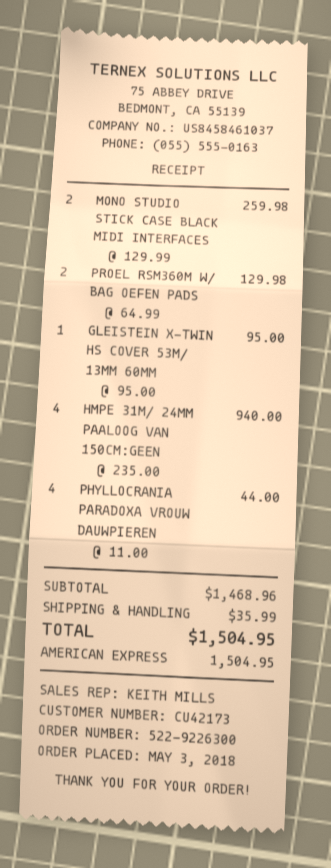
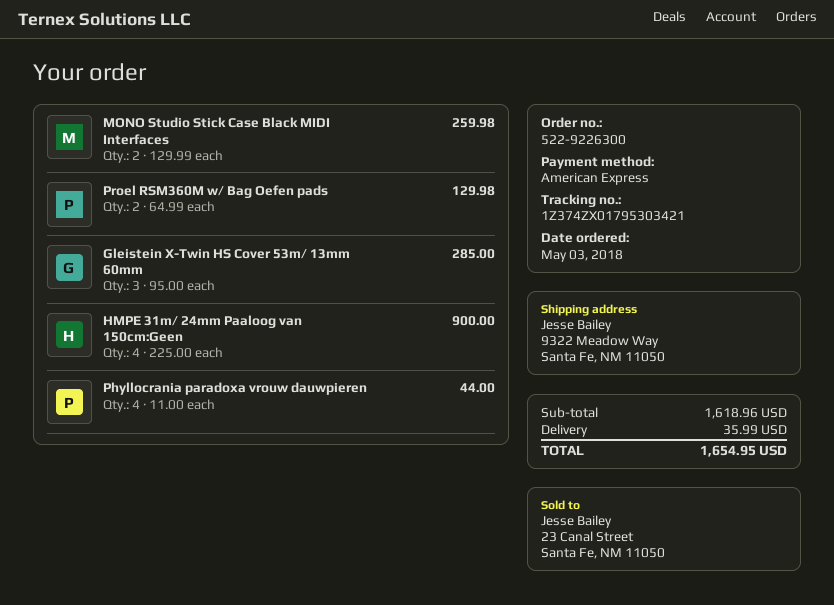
GLEISTEIN X-TWIN HS COVER 53M/ 13MM 60MM: 1 x 95.00 = 95.00 -> 3 x 95.00 = 285.00
HMPE 31M/ 24MM PAALOOG VAN 150CM:GEEN: 4 x 235.00 = 940.00 -> 4 x 225.00 = 900.00
subtotal: 1468.96 -> 1618.96
total: 1504.95 -> 1654.95

